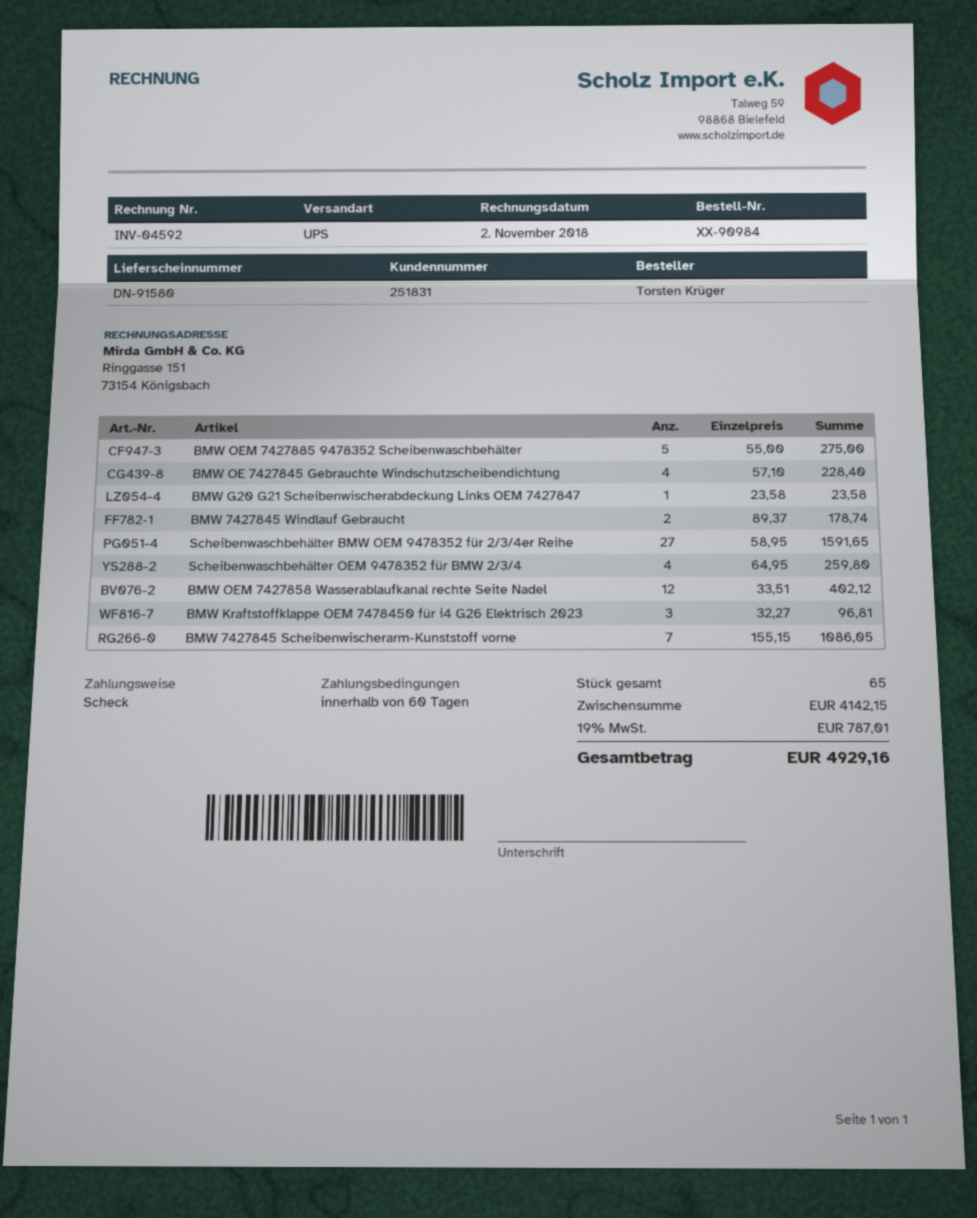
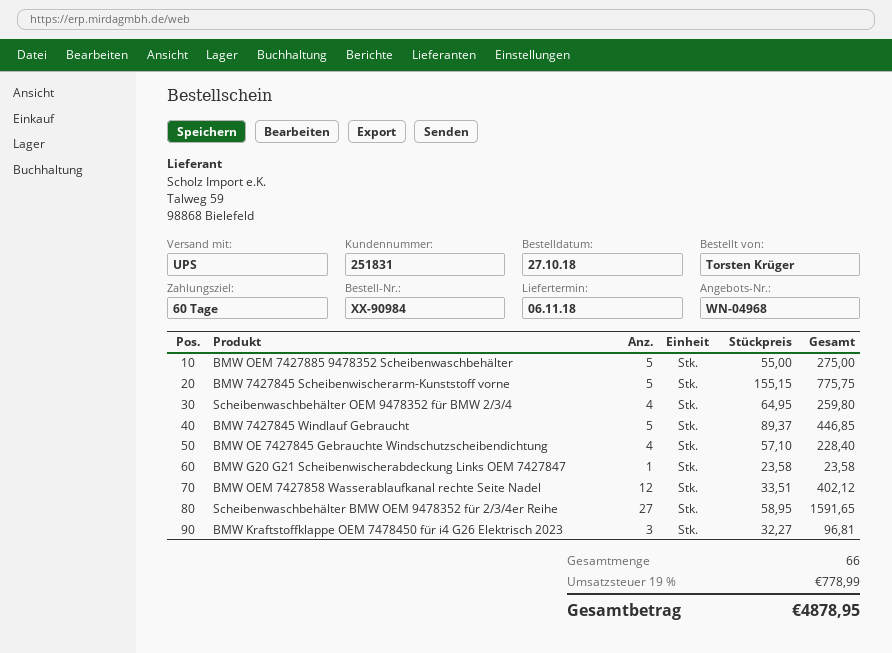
BMW 7427845 Windlauf Gebraucht: 2 x 89.37 = 178.74 -> 5 x 89.37 = 446.85
BMW 7427845 Scheibenwischerarm-Kunststoff vorne: 7 x 155.15 = 1086.05 -> 5 x 155.15 = 775.75
total quantity: 65 -> 66
tax: 19% = 787.01 -> 19% = 778.99
total: 4929.16 -> 4878.95

